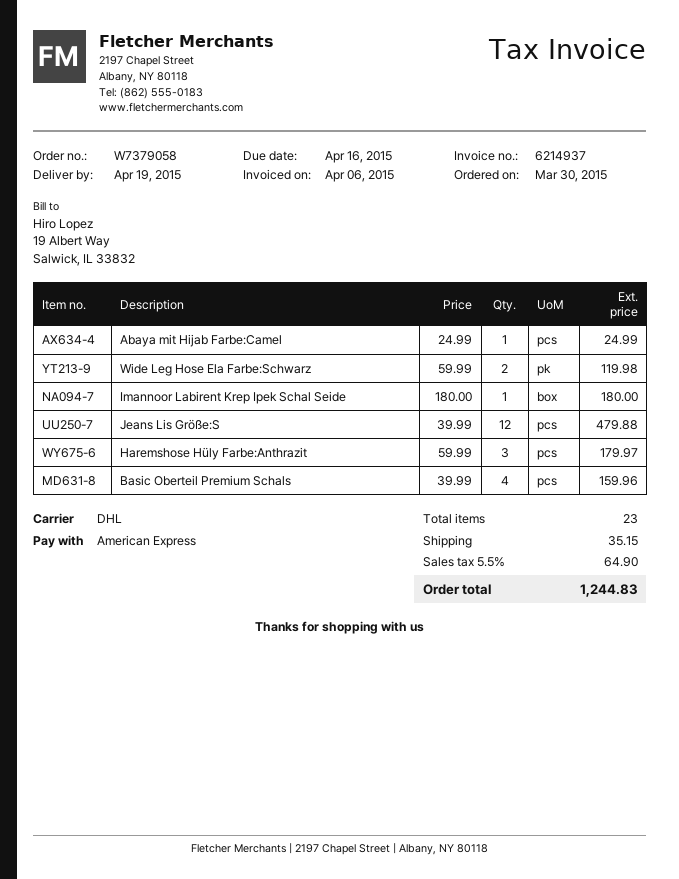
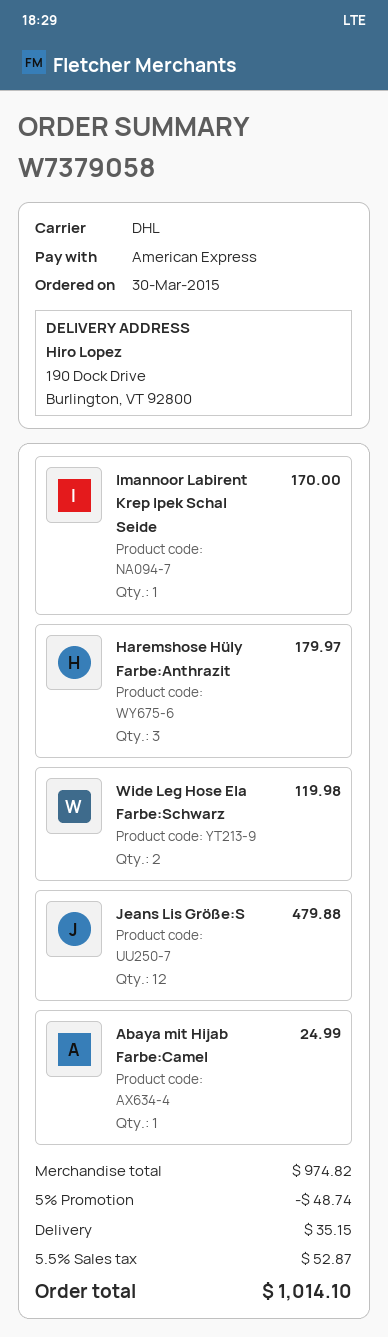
Imannoor Labirent Krep Ipek Schal Seide: 1 for 180.00 -> 1 for 170.00
Basic Oberteil Premium Schals: 4 for 159.96 -> none
discount: none -> 5% = 48.74
tax: 5.5% = 64.90 -> 5.5% = 52.87
total: 1244.83 -> 1014.10

